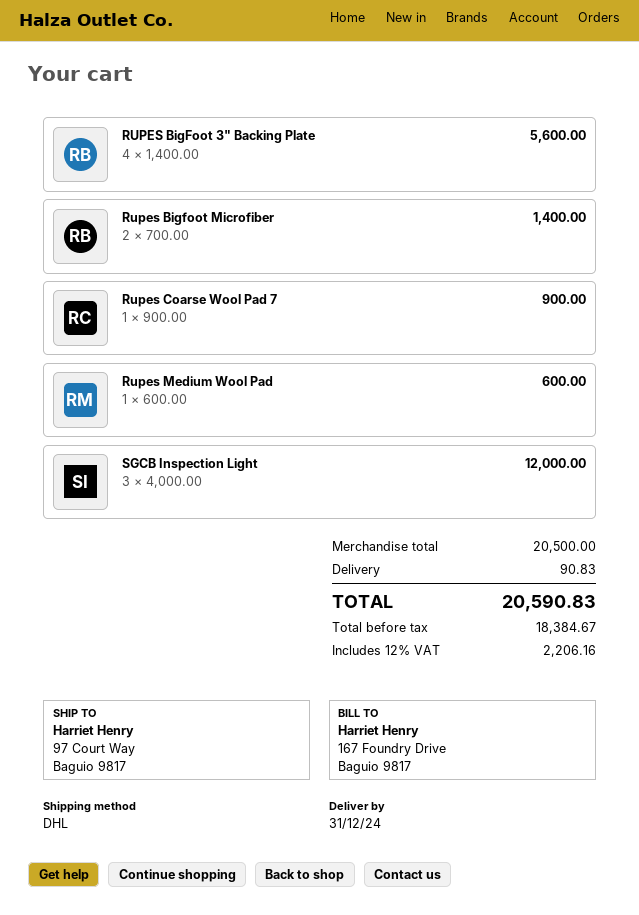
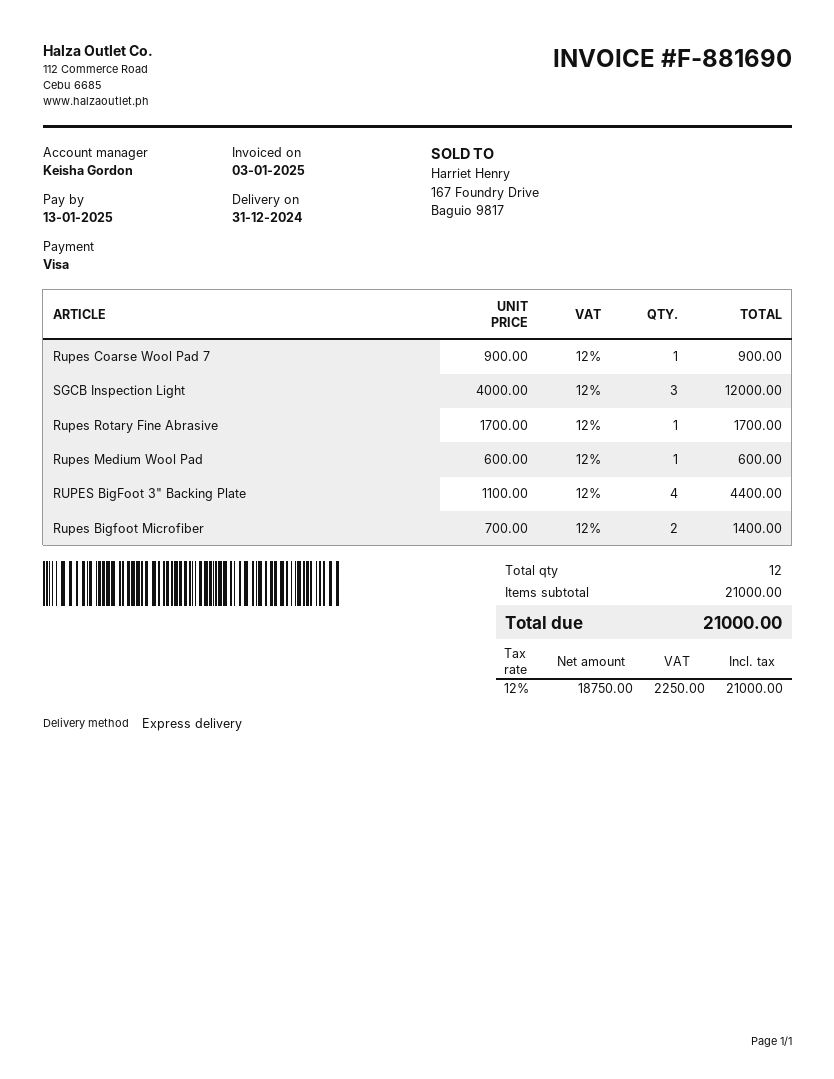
shipping method: DHL -> express
RUPES BigFoot 3" Backing Plate: 4 x 1400.00 = 5600.00 -> 4 x 1100.00 = 4400.00
Rupes Rotary Fine Abrasive: none -> 1 x 1700.00 = 1700.00
subtotal: 20500.00 -> 21000.00
shipping: 90.83 -> none
net: 18384.67 -> 18750.00
tax: 12% = 2206.16 -> 12% = 2250.00
total: 20590.83 -> 21000.00

